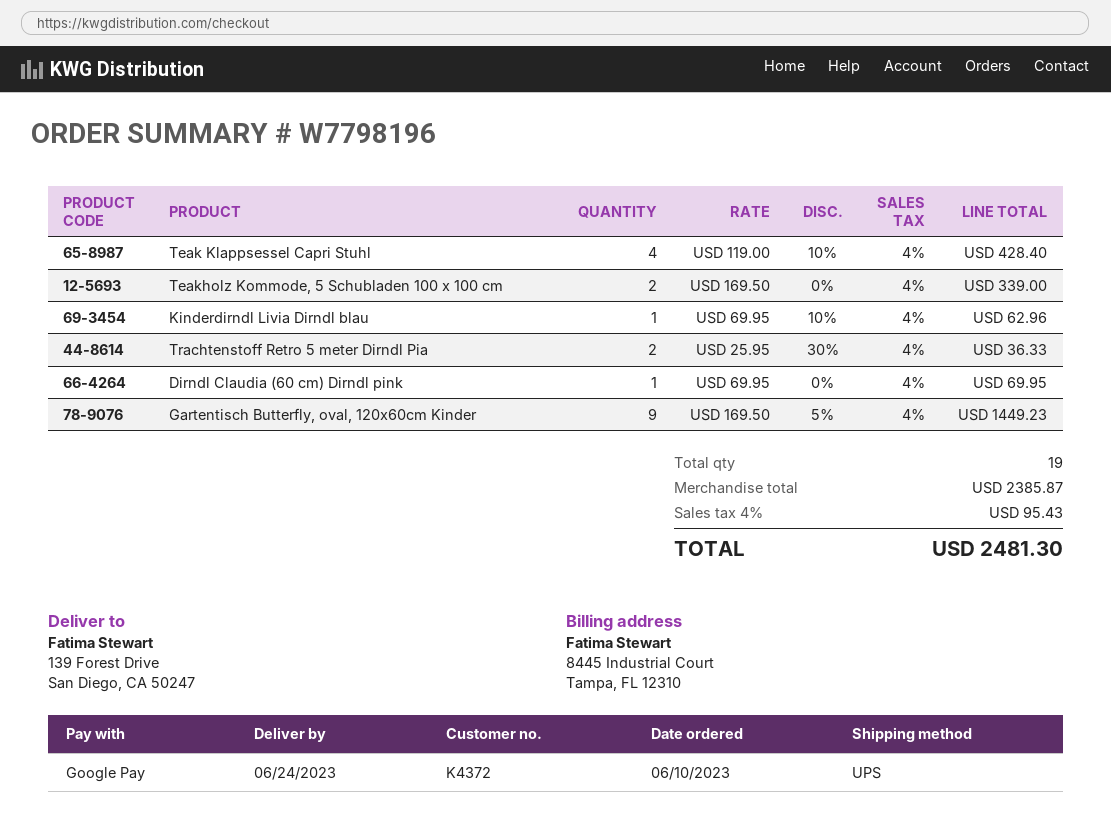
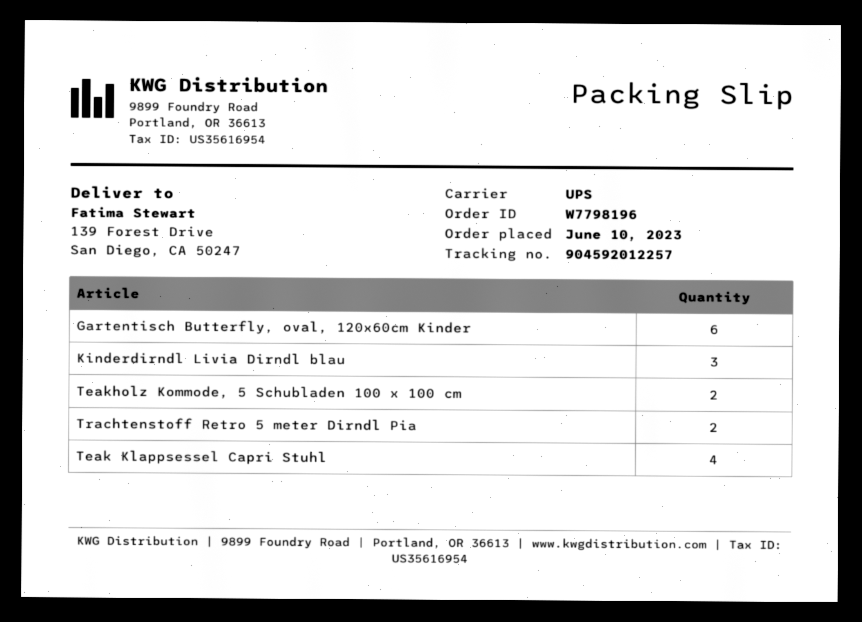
Kinderdirndl Livia Dirndl blau: 1 -> 3
Dirndl Claudia (60 cm) Dirndl pink: 1 -> none
Gartentisch Butterfly, oval, 120x60cm Kinder: 9 -> 6

